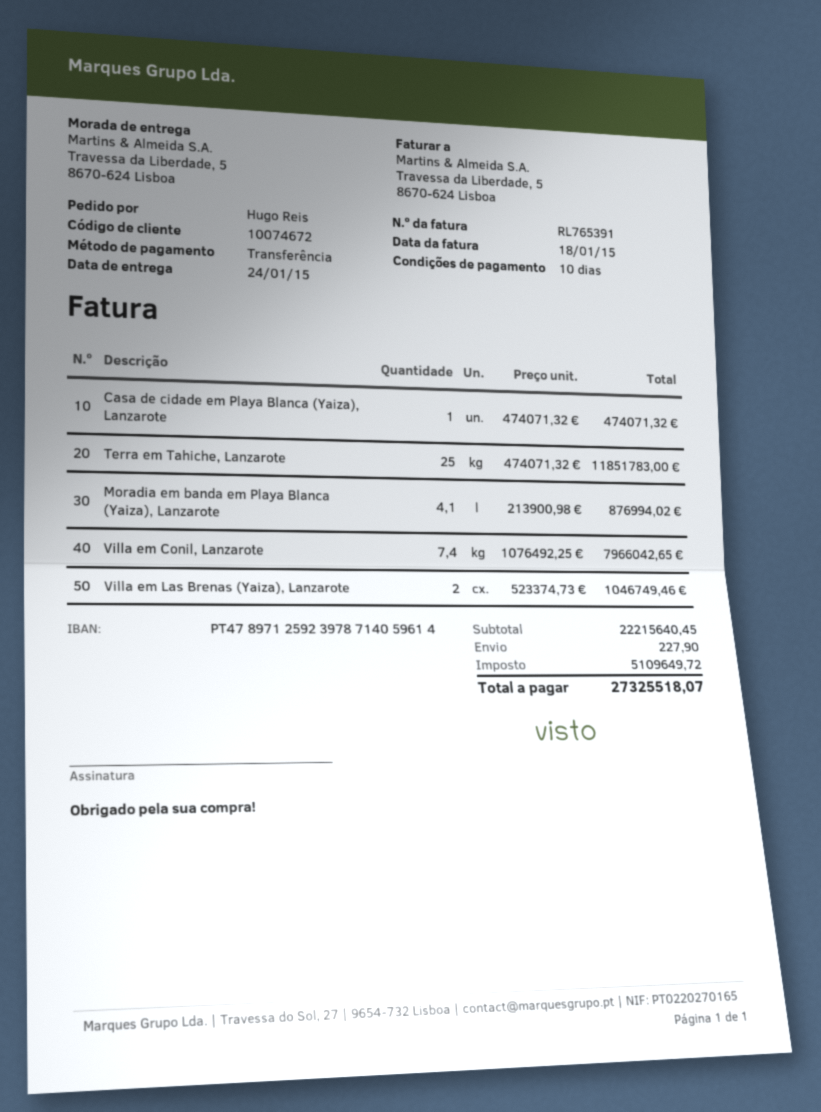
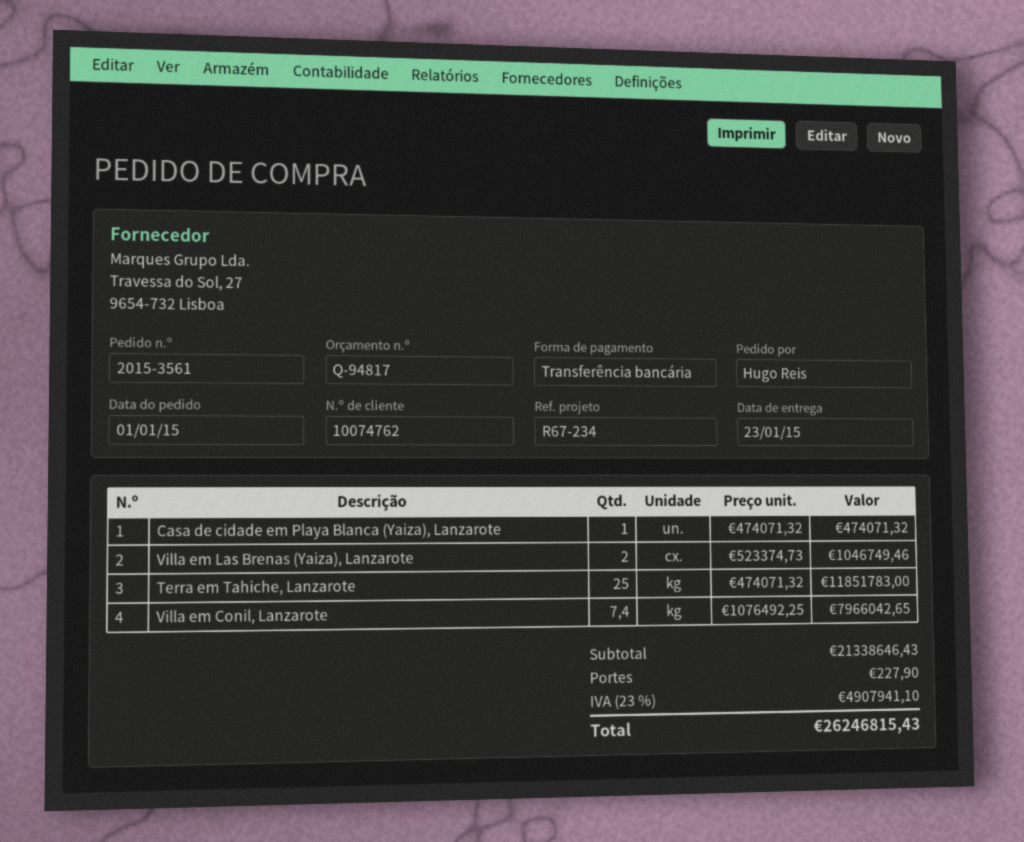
delivery date: 2015-01-24 -> 2015-01-23
customer number: 10074672 -> 10074762
Moradia em banda em Playa Blanca (Yaiza), Lanzarote: 4.1 x 213900.98 = 876994.02 -> none
subtotal: 22215640.45 -> 21338646.43
tax: 5109649.72 -> 4907941.10
total: 27325518.07 -> 26246815.43

